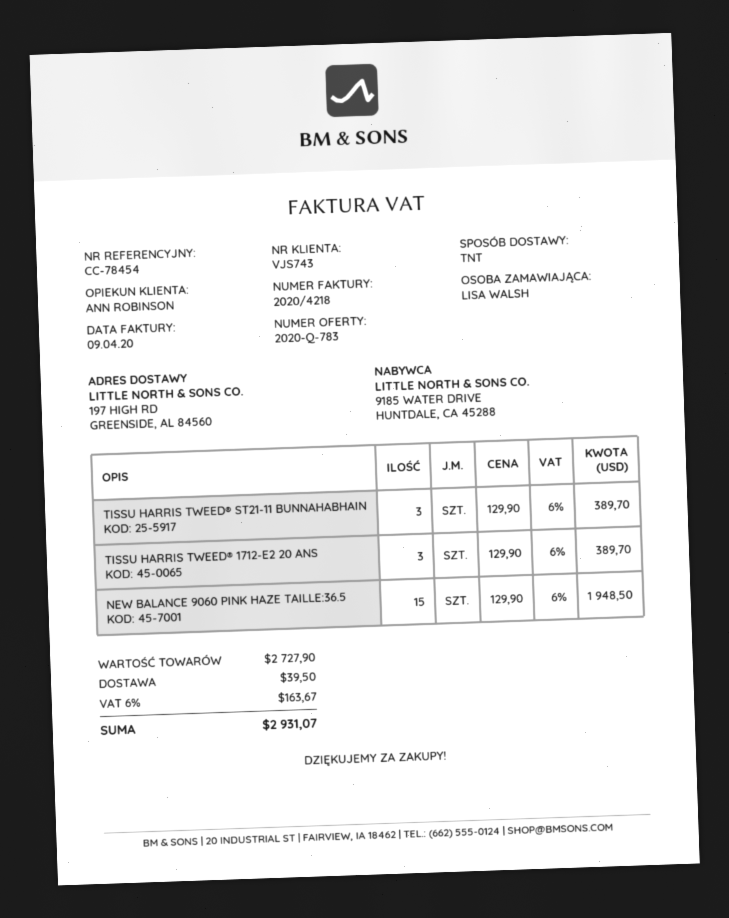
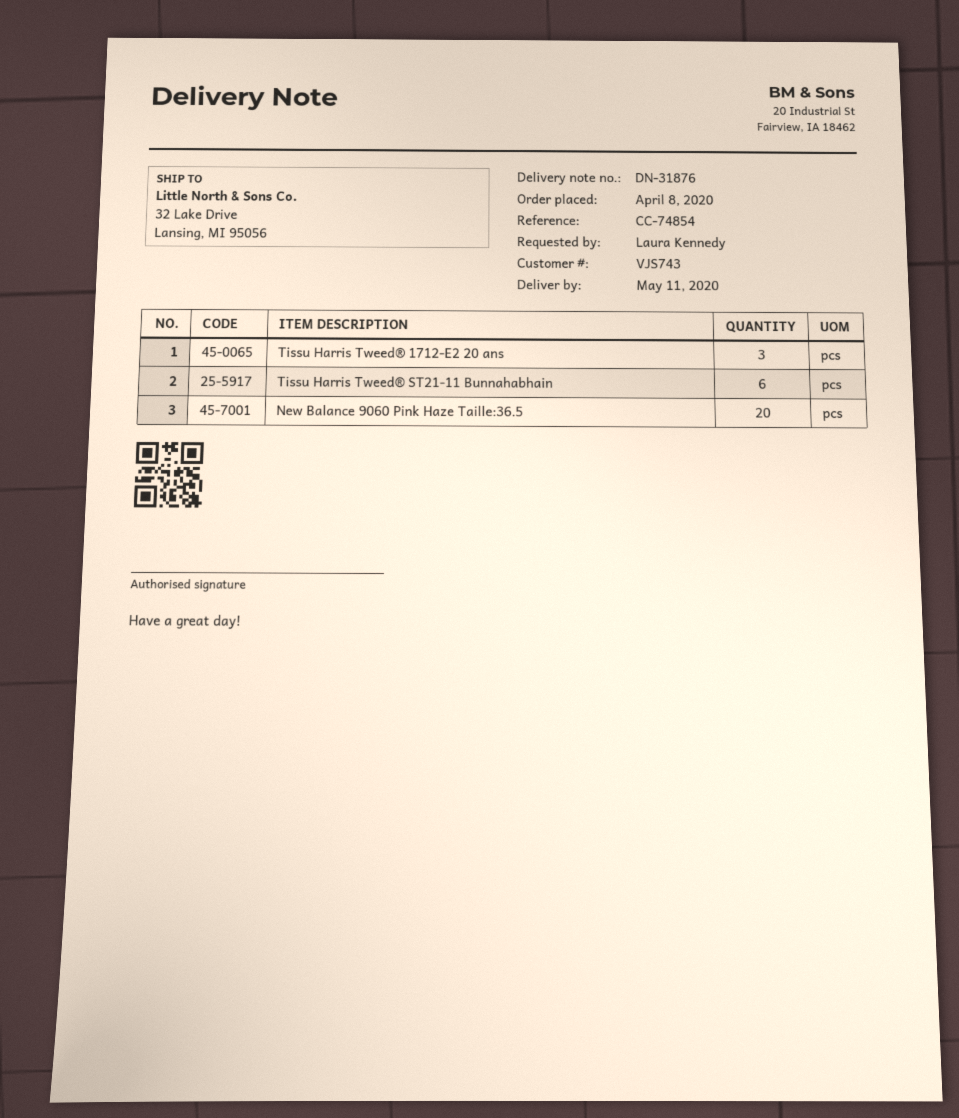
reference: CC-78454 -> CC-74854
ordered by: LISA WALSH -> Laura Kennedy
ship to: 197 HIGH RD, GREENSIDE, AL 84560 -> 32 Lake Drive, Lansing, MI 95056
TISSU HARRIS TWEED® ST21-11 BUNNAHABHAIN: 3 -> 6
NEW BALANCE 9060 PINK HAZE TAILLE:36.5: 15 -> 20

